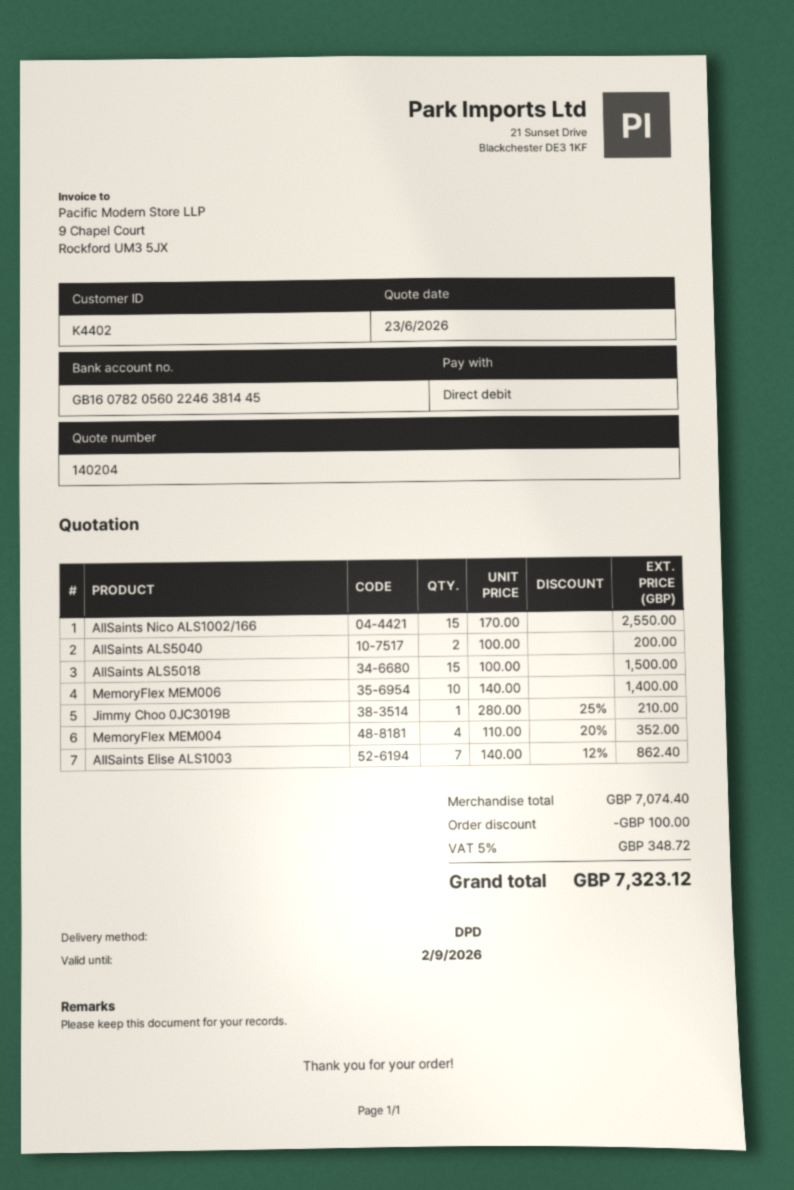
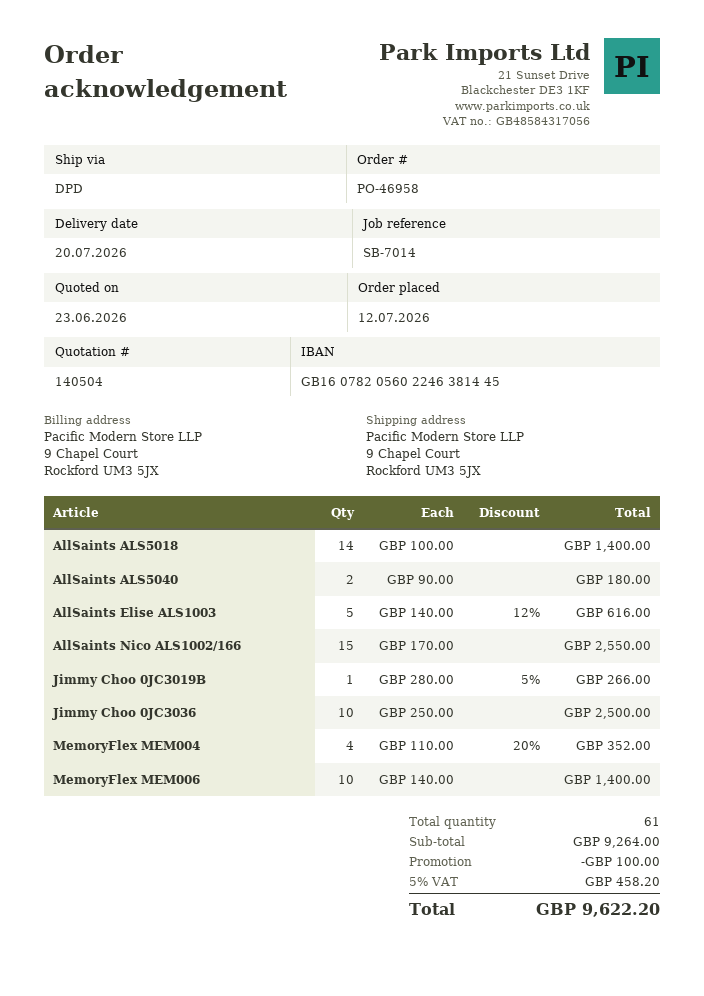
quote number: 140204 -> 140504
AllSaints ALS5040: 2 x 100.00 = 200.00 -> 2 x 90.00 = 180.00
AllSaints ALS5018: 15 x 100.00 = 1500.00 -> 14 x 100.00 = 1400.00
Jimmy Choo 0JC3019B: 1 x 280.00 - 25% = 210.00 -> 1 x 280.00 - 5% = 266.00
AllSaints Elise ALS1003: 7 x 140.00 - 12% = 862.40 -> 5 x 140.00 - 12% = 616.00
Jimmy Choo 0JC3036: none -> 10 x 250.00 = 2500.00
subtotal: 7074.40 -> 9264.00
tax: 5% = 348.72 -> 5% = 458.20
total: 7323.12 -> 9622.20

